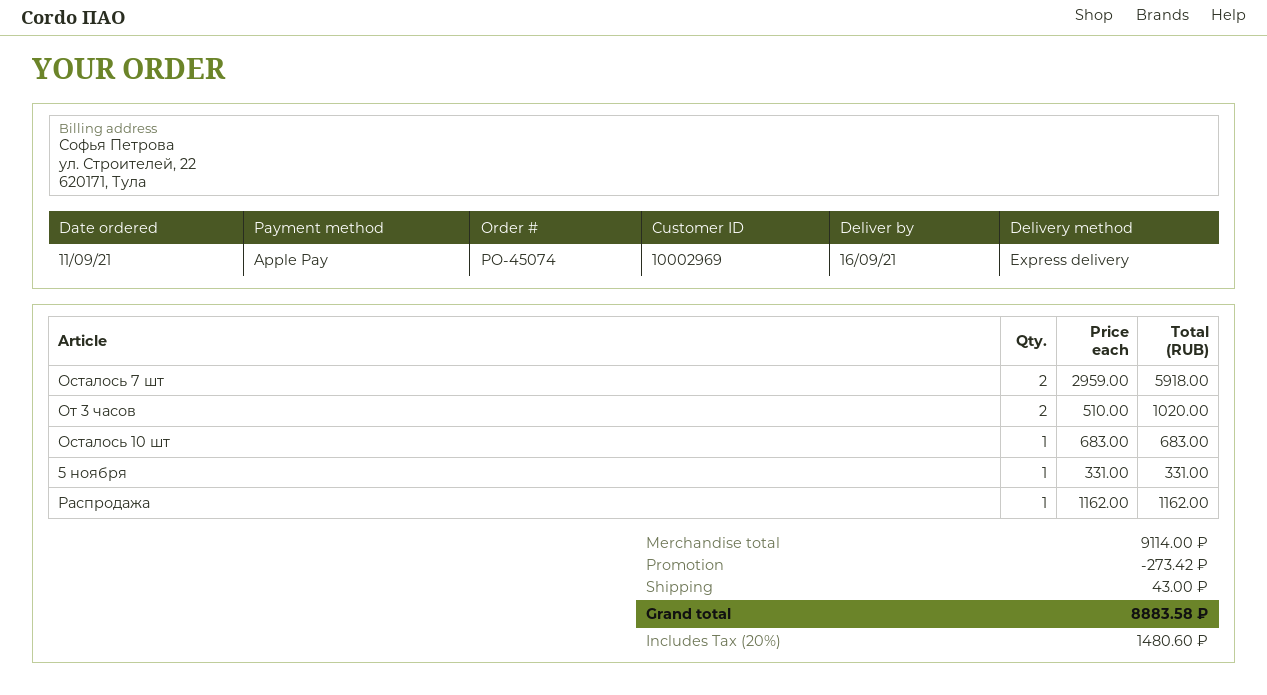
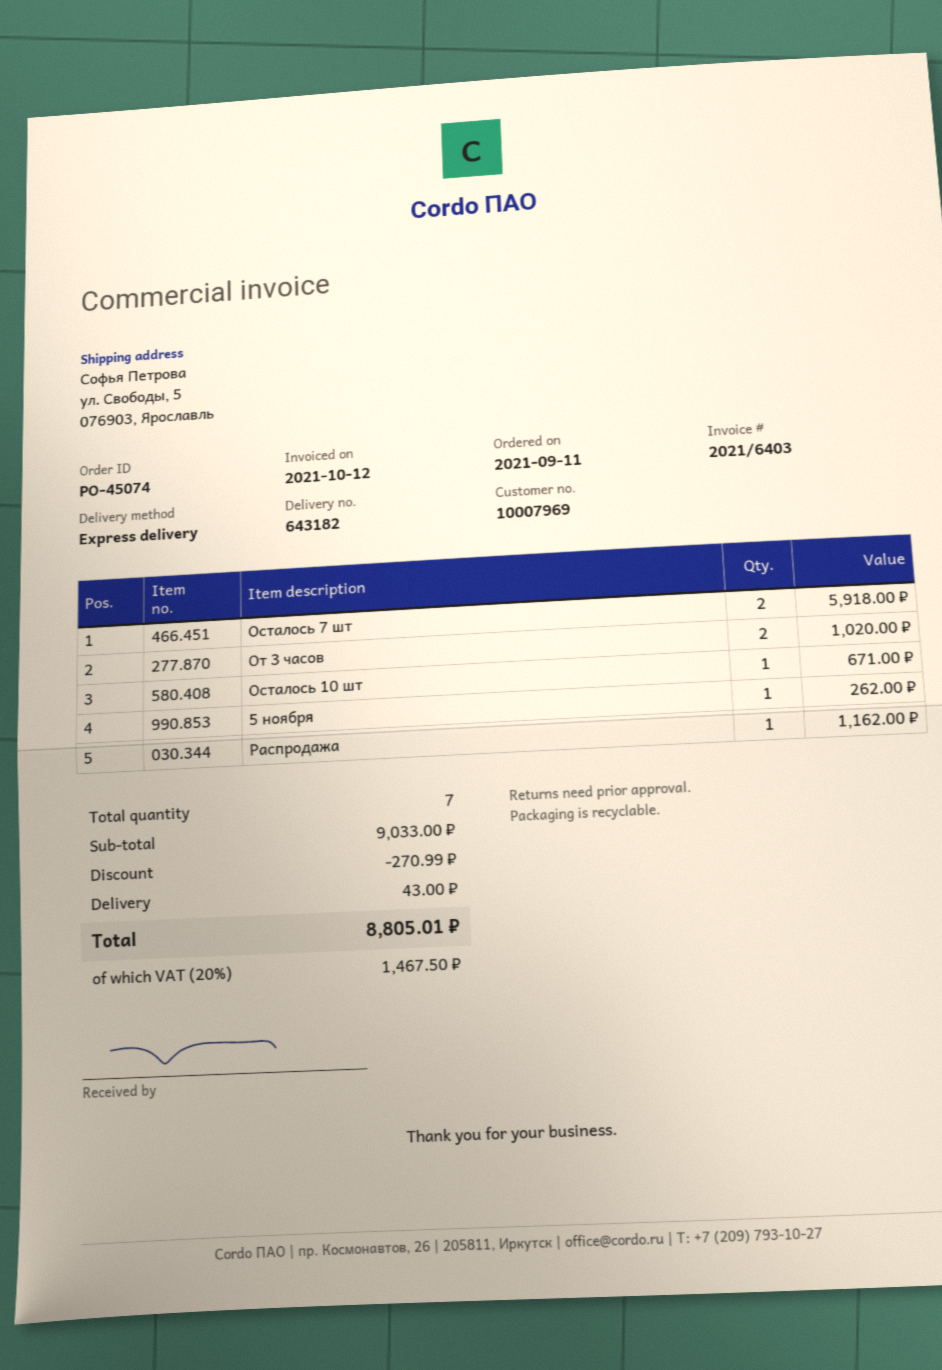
customer number: 10002969 -> 10007969
Осталось 10 шт: 1 for 683.00 -> 1 for 671.00
5 ноября: 1 for 331.00 -> 1 for 262.00
subtotal: 9114.00 -> 9033.00
discount: 273.42 -> 270.99
tax: 20% = 1480.60 -> 20% = 1467.50
total: 8883.58 -> 8805.01

